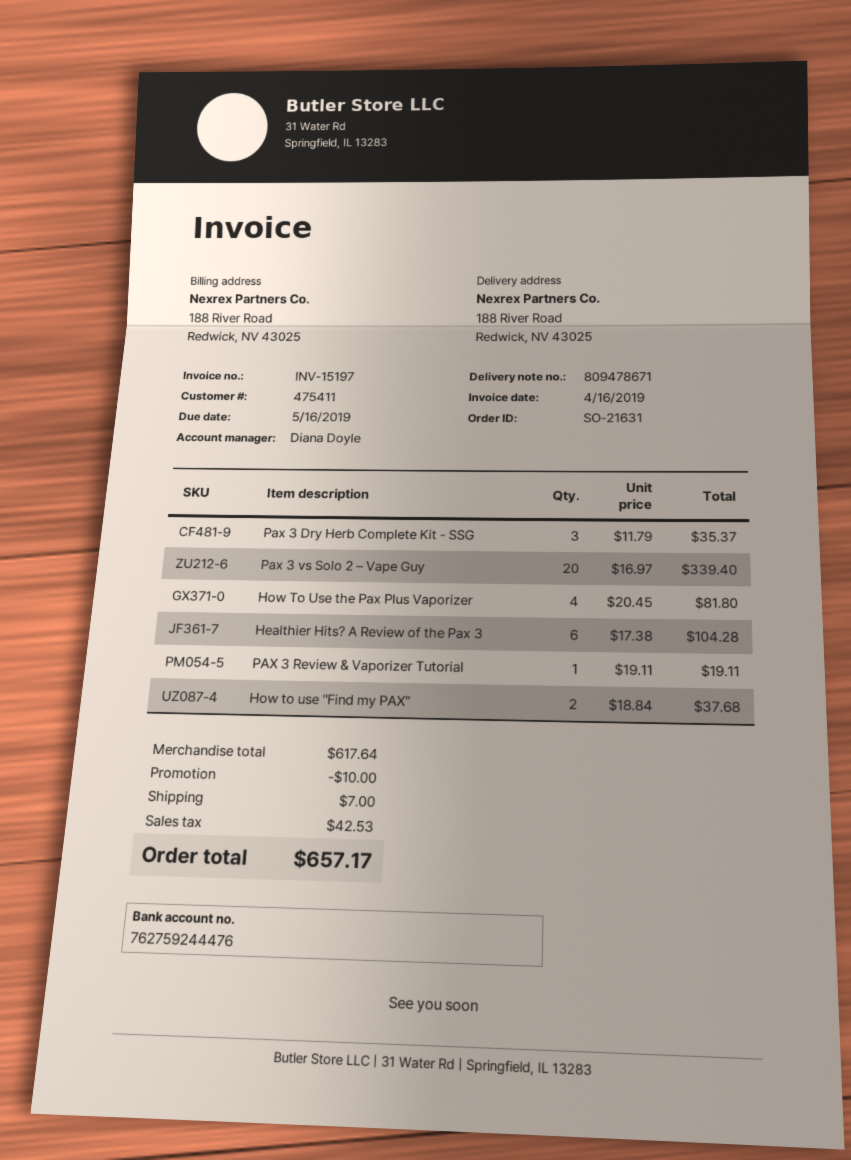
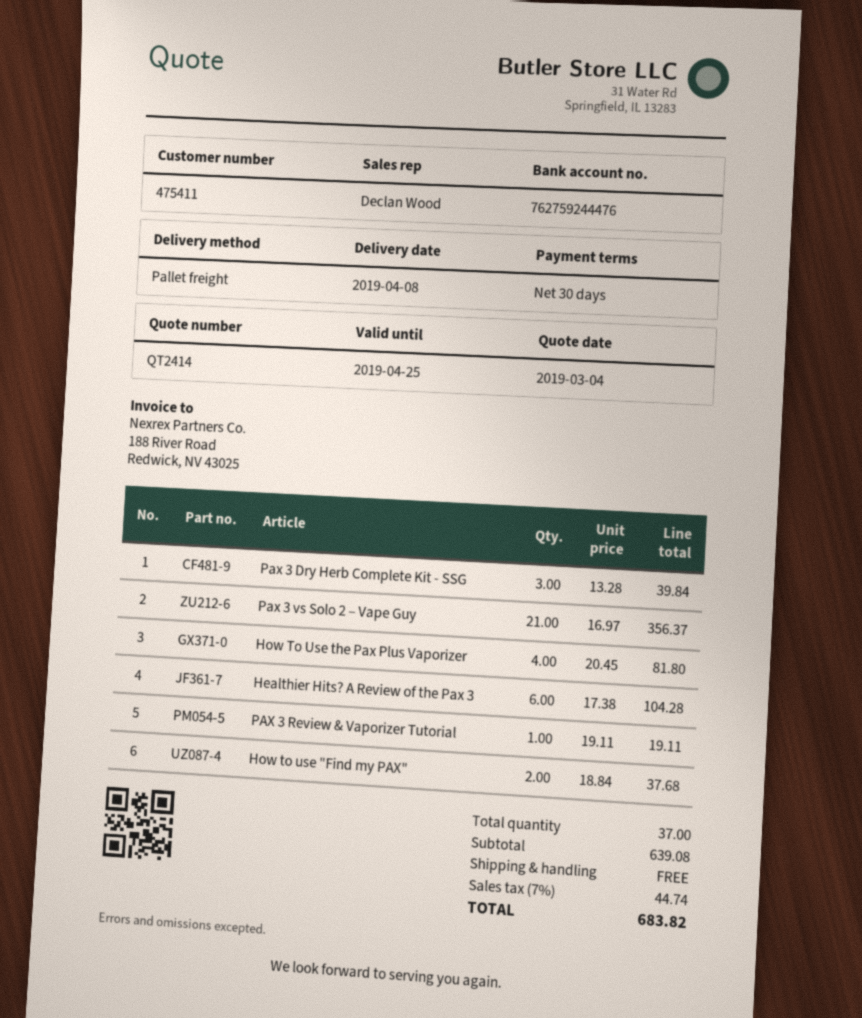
sales rep: Diana Doyle -> Declan Wood
Pax 3 Dry Herb Complete Kit - SSG: 3 x 11.79 = 35.37 -> 3 x 13.28 = 39.84
Pax 3 vs Solo 2 – Vape Guy: 20 x 16.97 = 339.40 -> 21 x 16.97 = 356.37
subtotal: 617.64 -> 639.08
discount: 10.00 -> none
shipping: 7.00 -> 0.00
tax: 42.53 -> 44.74
total: 657.17 -> 683.82

